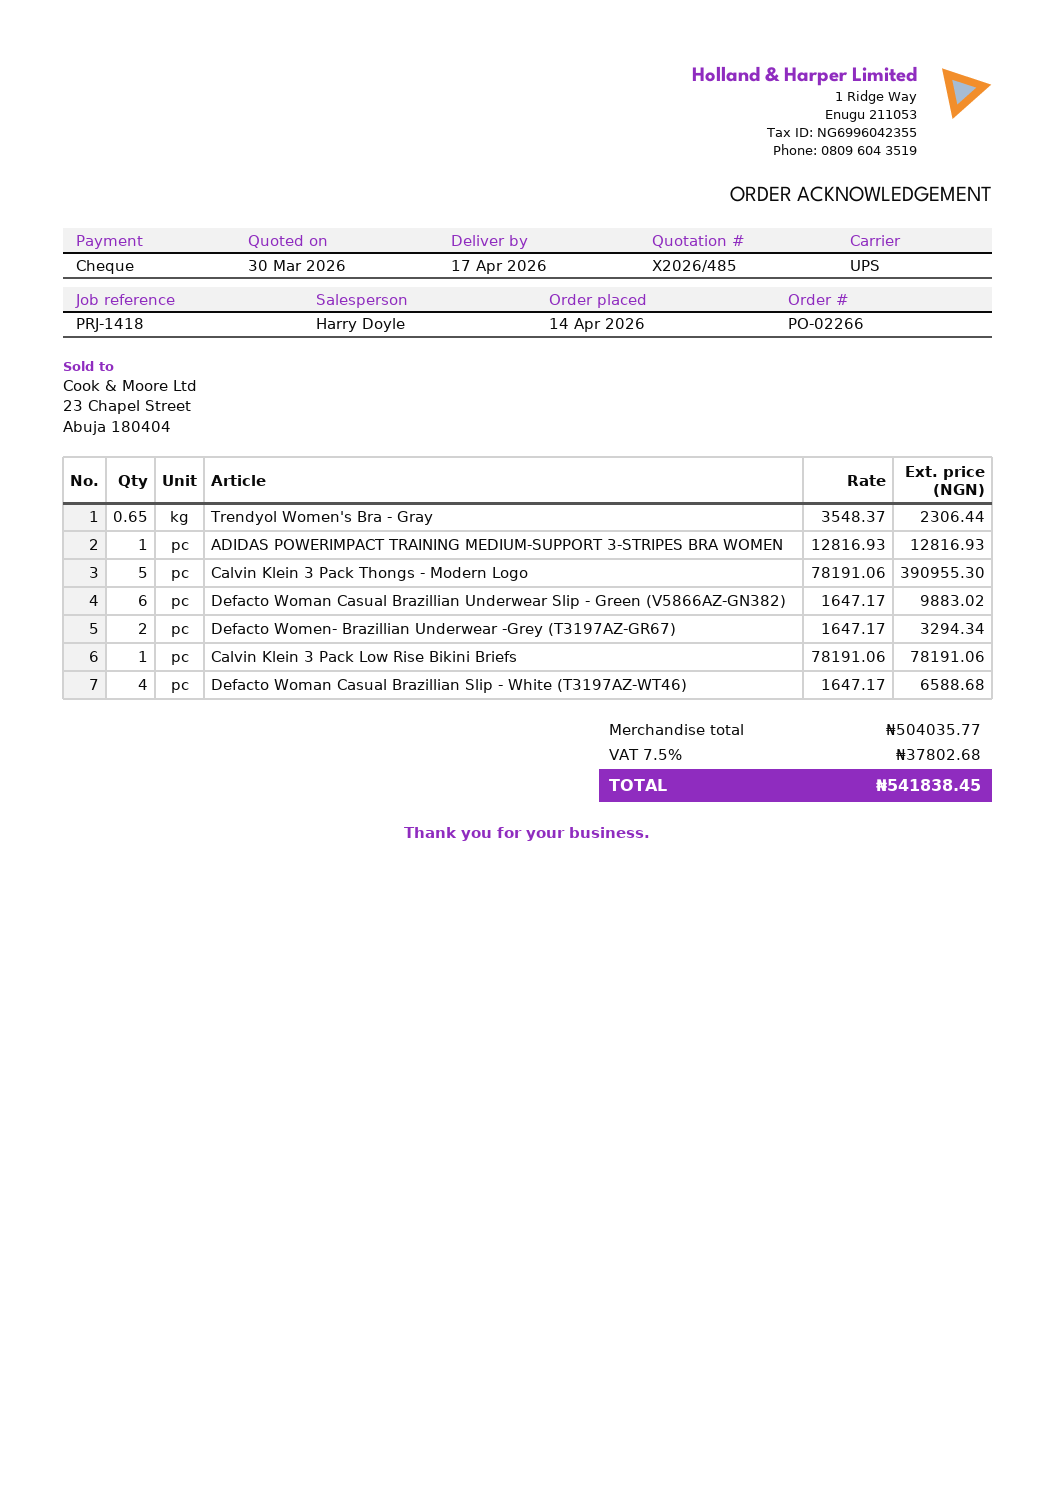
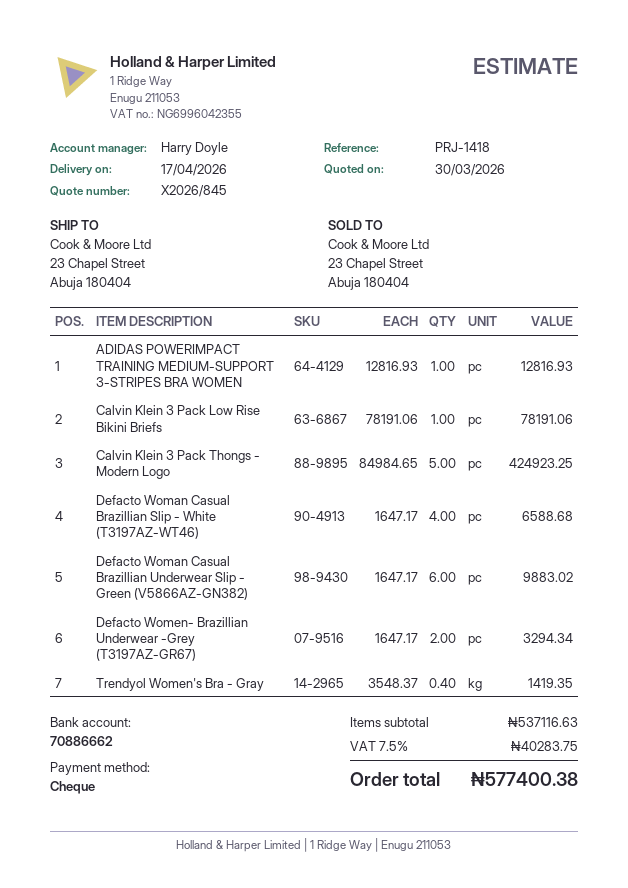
quote number: X2026/485 -> X2026/845
Trendyol Women's Bra - Gray: 0.65 x 3548.37 = 2306.44 -> 0.4 x 3548.37 = 1419.35
Calvin Klein 3 Pack Thongs - Modern Logo: 5 x 78191.06 = 390955.30 -> 5 x 84984.65 = 424923.25
subtotal: 504035.77 -> 537116.63
tax: 7.5% = 37802.68 -> 7.5% = 40283.75
total: 541838.45 -> 577400.38

